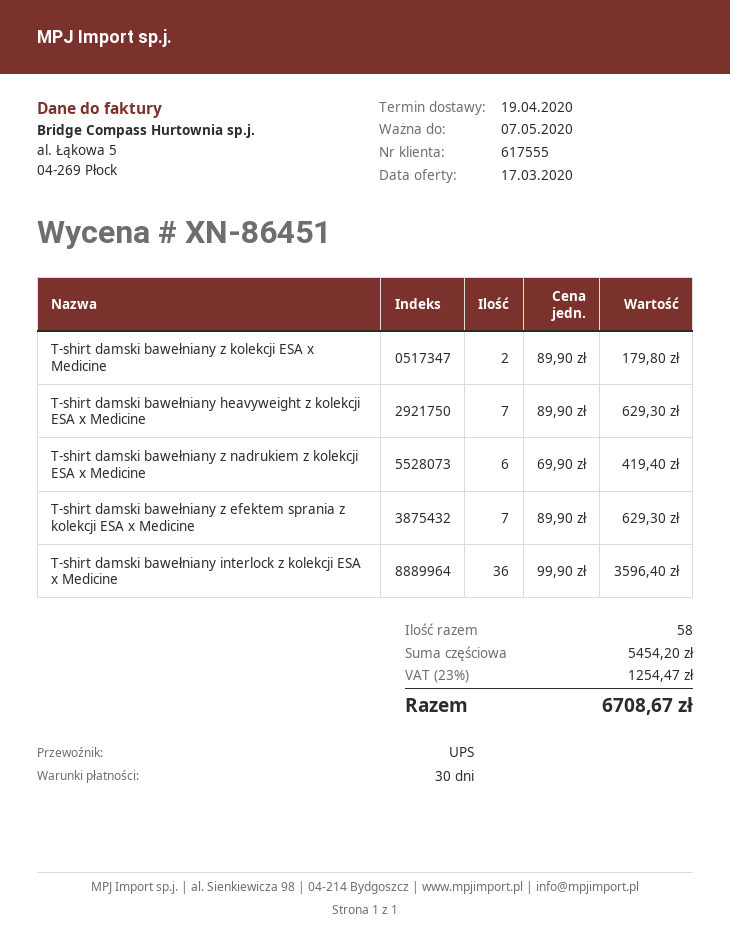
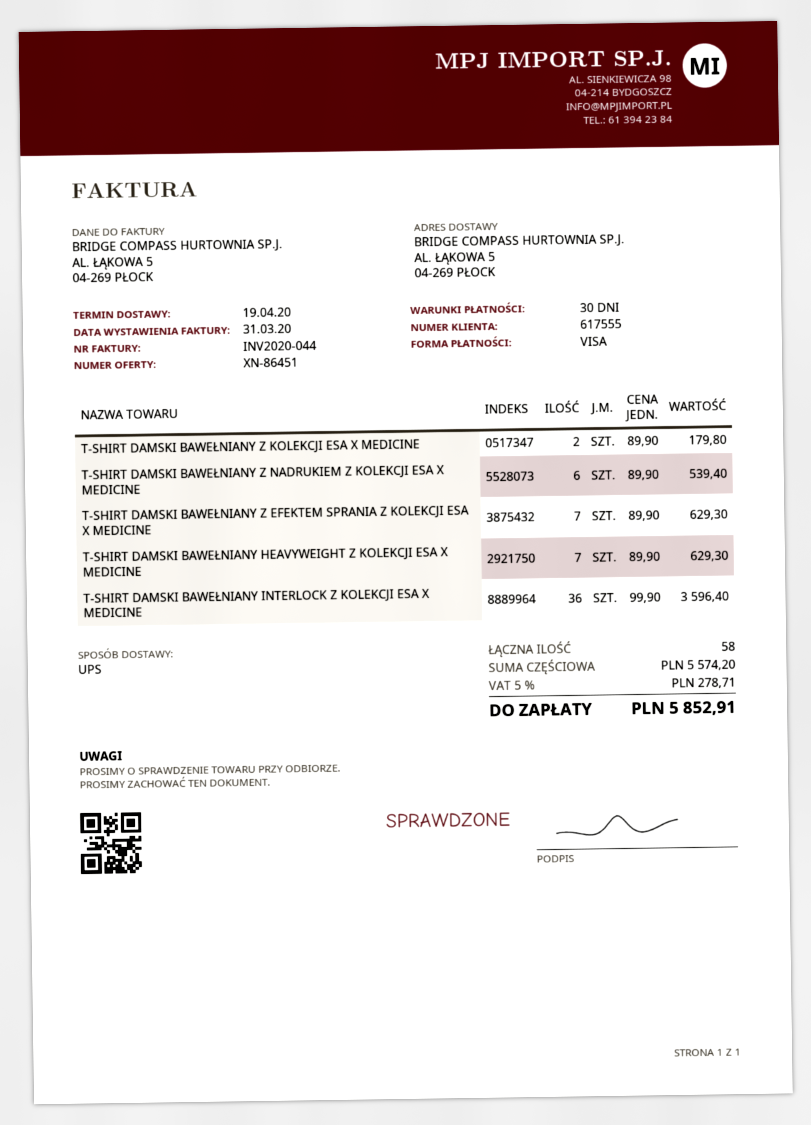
T-shirt damski bawełniany z nadrukiem z kolekcji ESA x Medicine: 6 x 69.90 = 419.40 -> 6 x 89.90 = 539.40
subtotal: 5454.20 -> 5574.20
tax: 23% = 1254.47 -> 5% = 278.71
total: 6708.67 -> 5852.91

